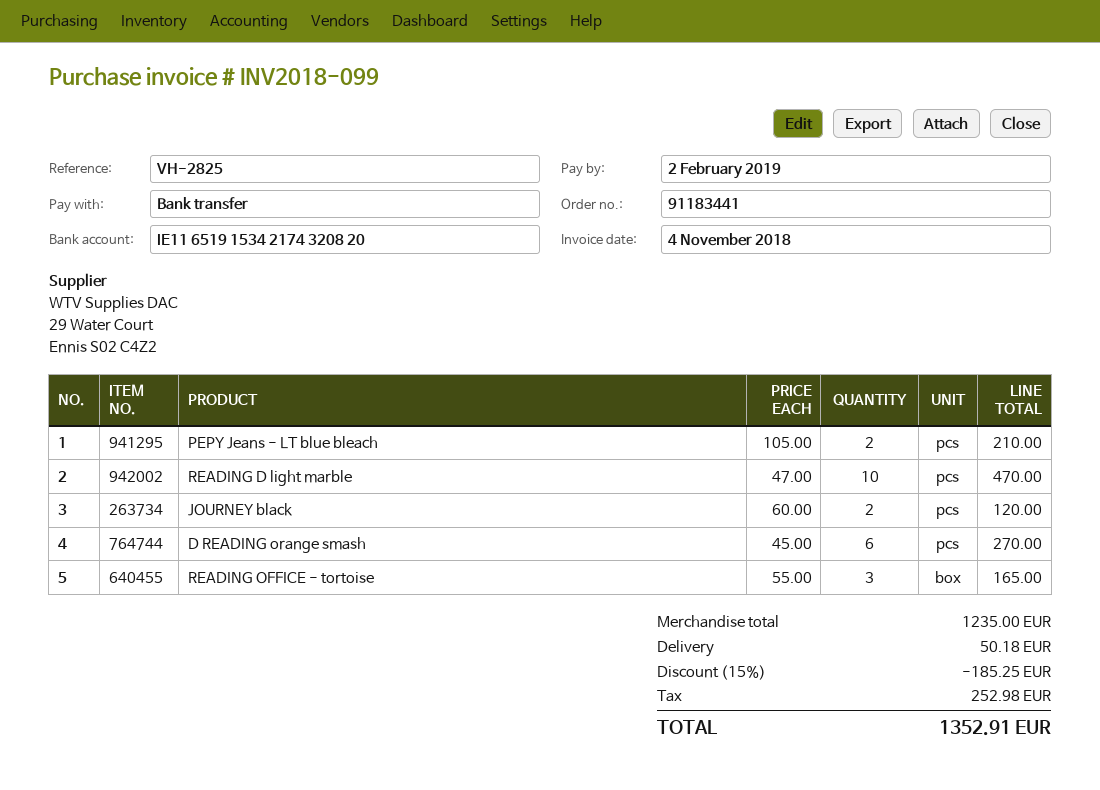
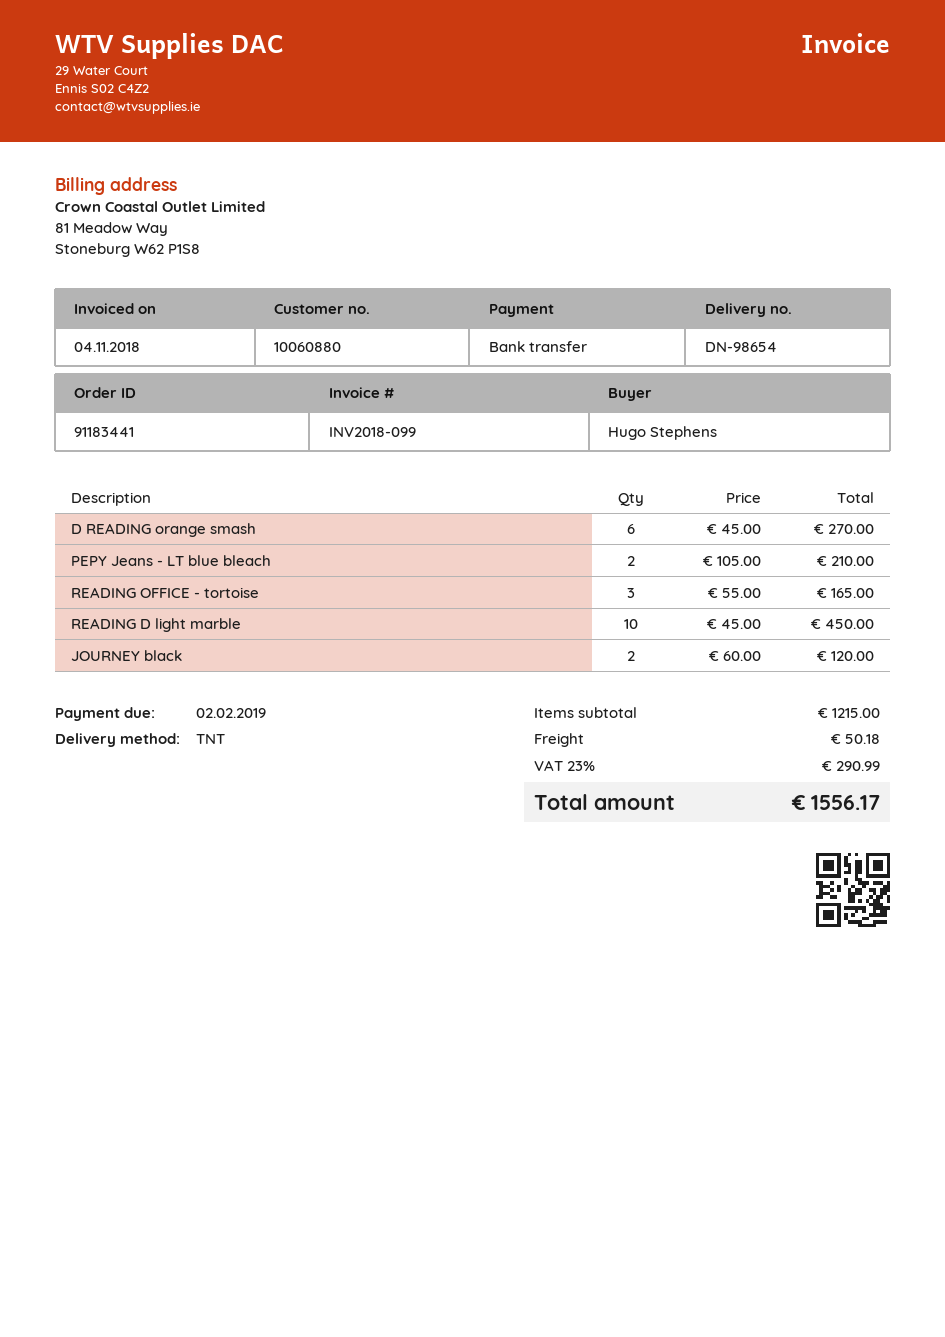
READING D light marble: 10 x 47.00 = 470.00 -> 10 x 45.00 = 450.00
subtotal: 1235.00 -> 1215.00
discount: 15% = 185.25 -> none
tax: 252.98 -> 290.99
total: 1352.91 -> 1556.17

